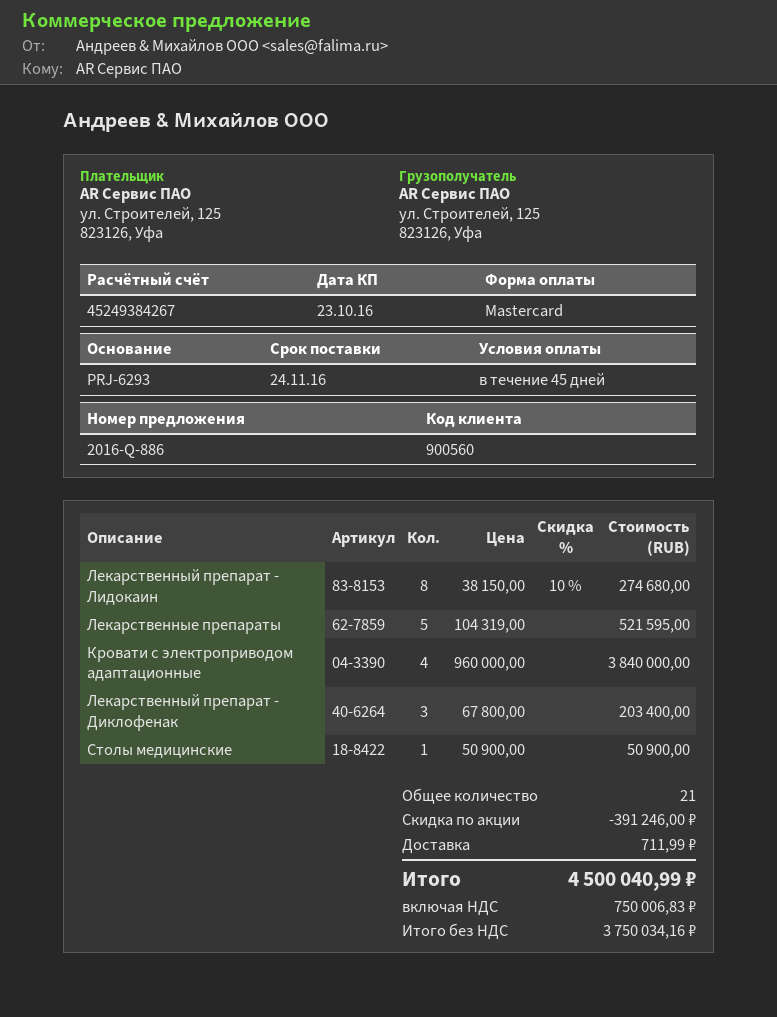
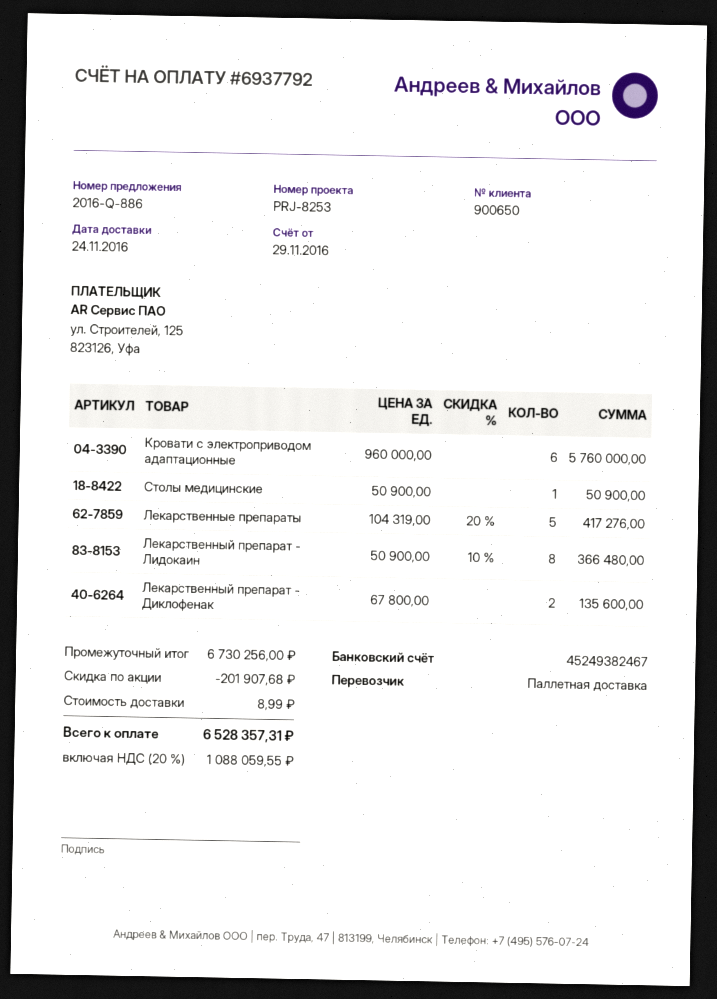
customer number: 900560 -> 900650
reference: PRJ-6293 -> PRJ-8253
bank account: 45249384267 -> 45249382467
Лекарственный препарат - Лидокаин: 8 x 38150.00 - 10% = 274680.00 -> 8 x 50900.00 - 10% = 366480.00
Лекарственные препараты: 5 x 104319.00 = 521595.00 -> 5 x 104319.00 - 20% = 417276.00
Кровати с электроприводом адаптационные: 4 x 960000.00 = 3840000.00 -> 6 x 960000.00 = 5760000.00
Лекарственный препарат - Диклофенак: 3 x 67800.00 = 203400.00 -> 2 x 67800.00 = 135600.00
discount: 391246.00 -> 201907.68
shipping: 711.99 -> 8.99
tax: 750006.83 -> 1088059.55
total: 4500040.99 -> 6528357.31

